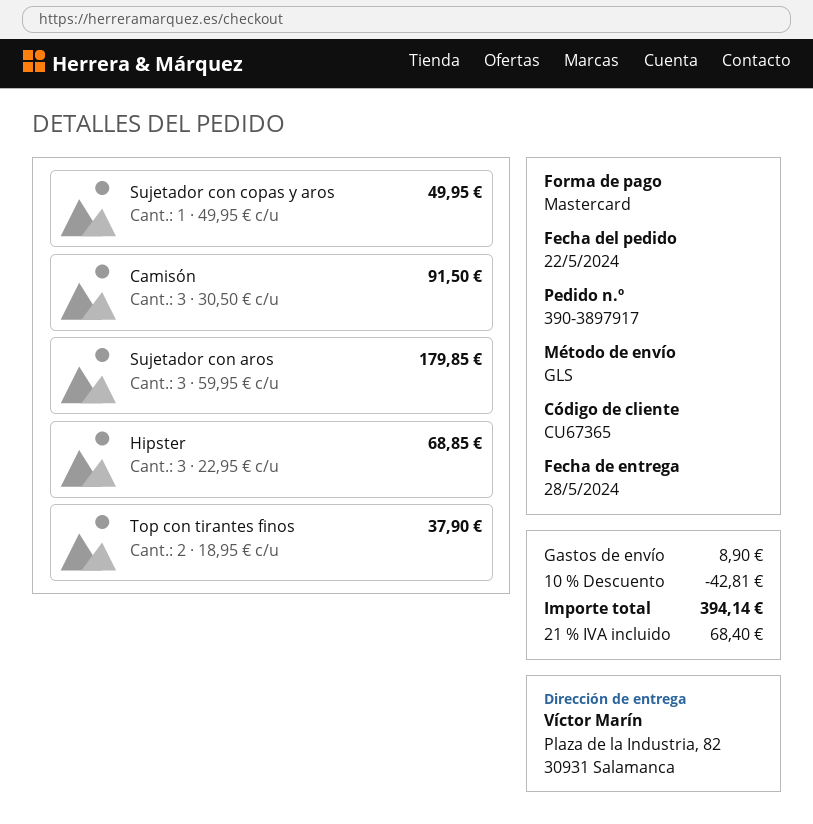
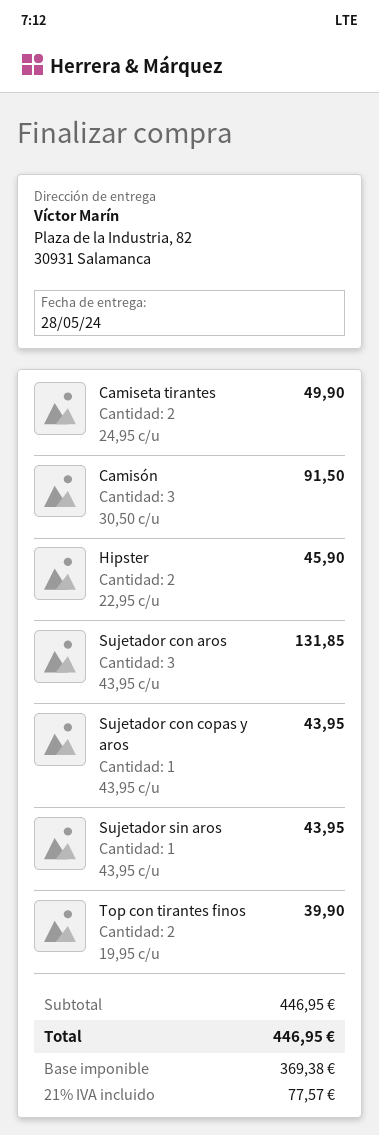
Sujetador con copas y aros: 1 x 49.95 = 49.95 -> 1 x 43.95 = 43.95
Sujetador con aros: 3 x 59.95 = 179.85 -> 3 x 43.95 = 131.85
Hipster: 3 x 22.95 = 68.85 -> 2 x 22.95 = 45.90
Top con tirantes finos: 2 x 18.95 = 37.90 -> 2 x 19.95 = 39.90
Camiseta tirantes: none -> 2 x 24.95 = 49.90
Sujetador sin aros: none -> 1 x 43.95 = 43.95
discount: 10% = 42.81 -> none
shipping: 8.90 -> none
tax: 21% = 68.40 -> 21% = 77.57
total: 394.14 -> 446.95

